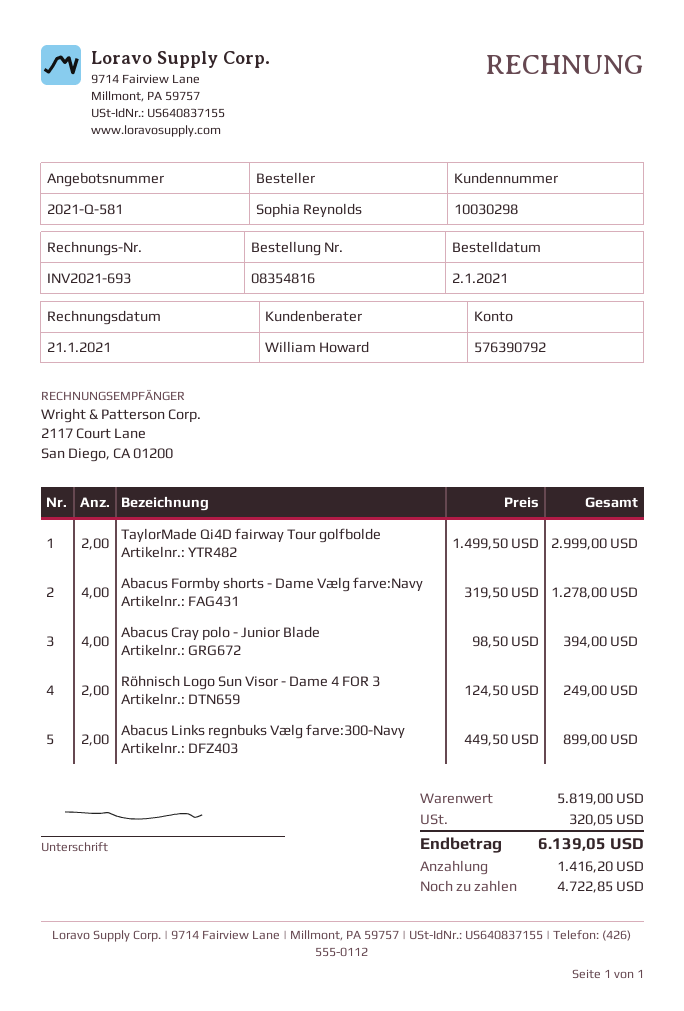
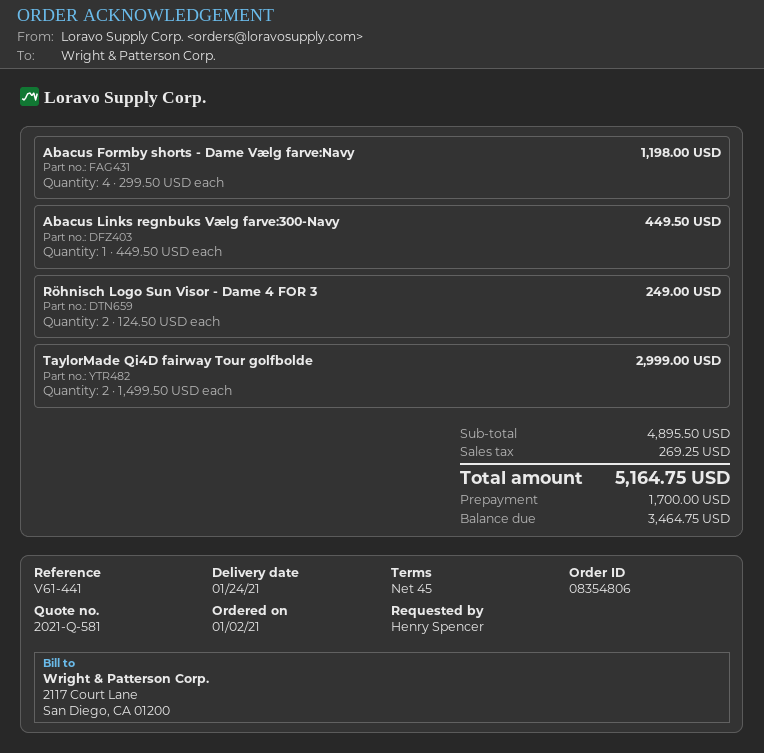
order number: 08354816 -> 08354806
ordered by: Sophia Reynolds -> Henry Spencer
Abacus Formby shorts - Dame Vælg farve:Navy: 4 x 319.50 = 1278.00 -> 4 x 299.50 = 1198.00
Abacus Cray polo - Junior Blade: 4 x 98.50 = 394.00 -> none
Abacus Links regnbuks Vælg farve:300-Navy: 2 x 449.50 = 899.00 -> 1 x 449.50 = 449.50
subtotal: 5819.00 -> 4895.50
tax: 320.05 -> 269.25
total: 6139.05 -> 5164.75
deposit: 1416.20 -> 1700.00
balance: 4722.85 -> 3464.75

